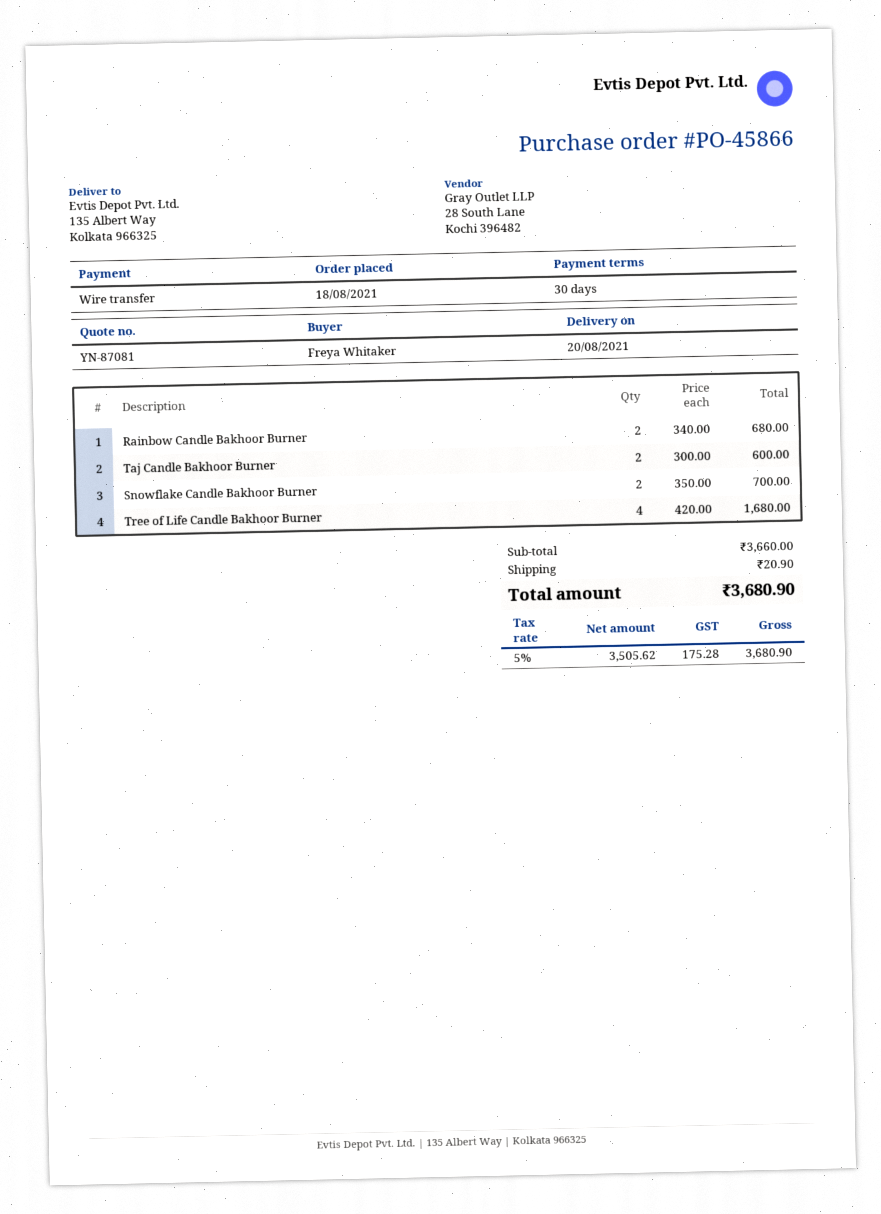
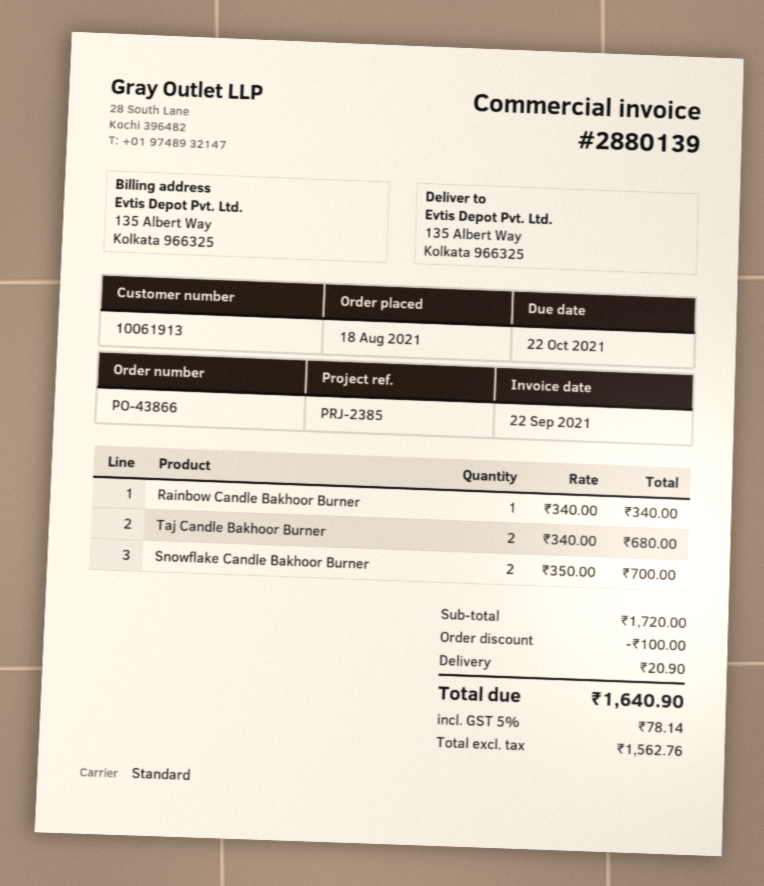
order number: PO-45866 -> PO-43866
Rainbow Candle Bakhoor Burner: 2 x 340.00 = 680.00 -> 1 x 340.00 = 340.00
Taj Candle Bakhoor Burner: 2 x 300.00 = 600.00 -> 2 x 340.00 = 680.00
Tree of Life Candle Bakhoor Burner: 4 x 420.00 = 1680.00 -> none
subtotal: 3660.00 -> 1720.00
discount: none -> 100.00
net: 3505.62 -> 1562.76
tax: 5% = 175.28 -> 5% = 78.14
total: 3680.90 -> 1640.90

